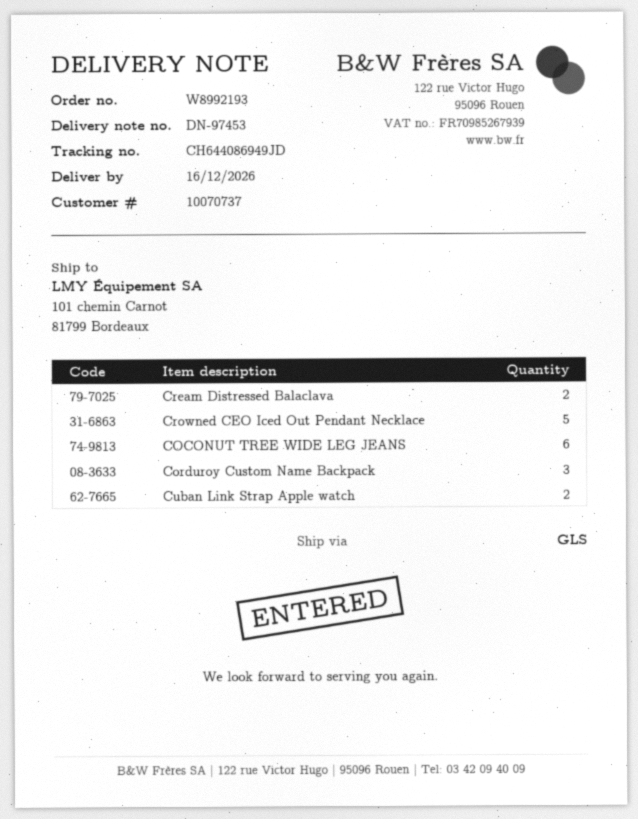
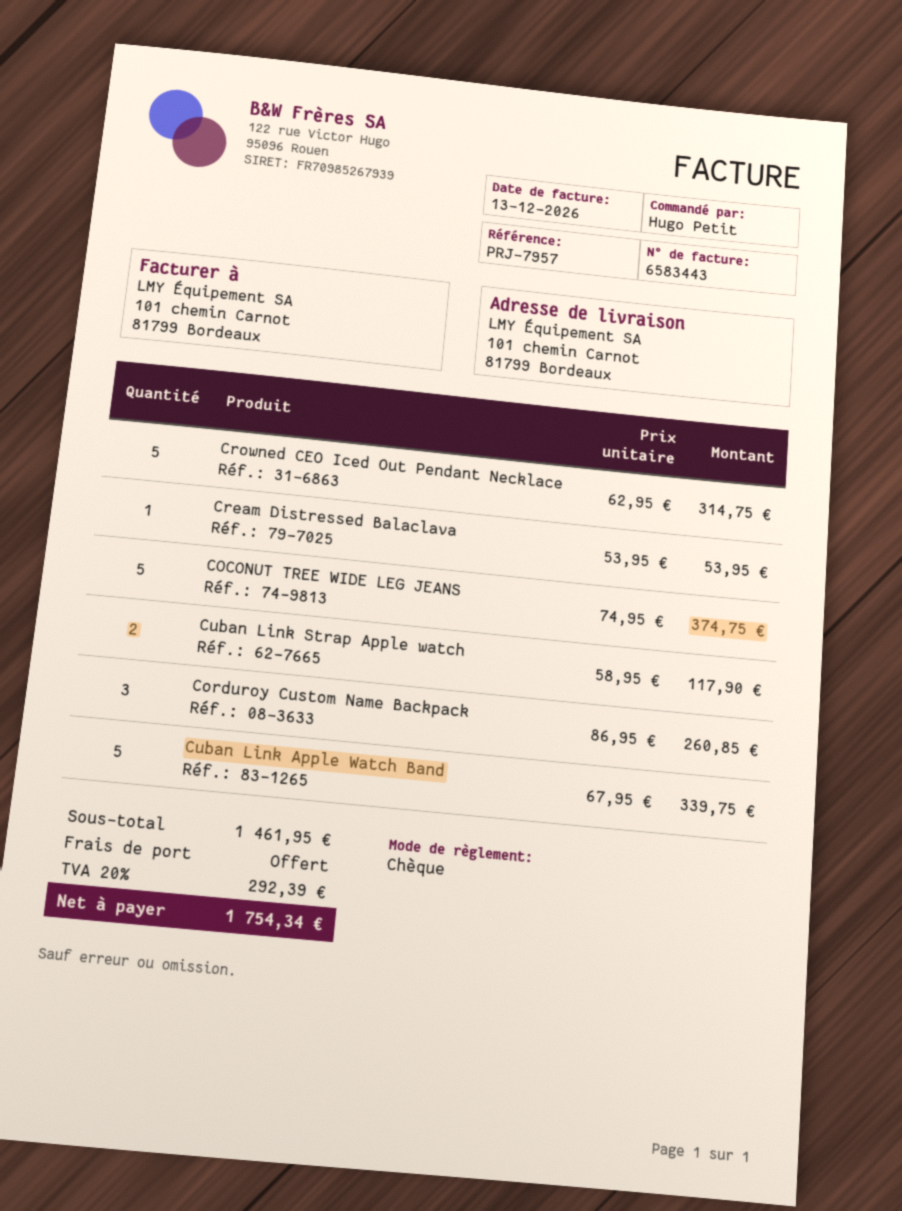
Cream Distressed Balaclava: 2 -> 1
COCONUT TREE WIDE LEG JEANS: 6 -> 5
Cuban Link Apple Watch Band: none -> 5

